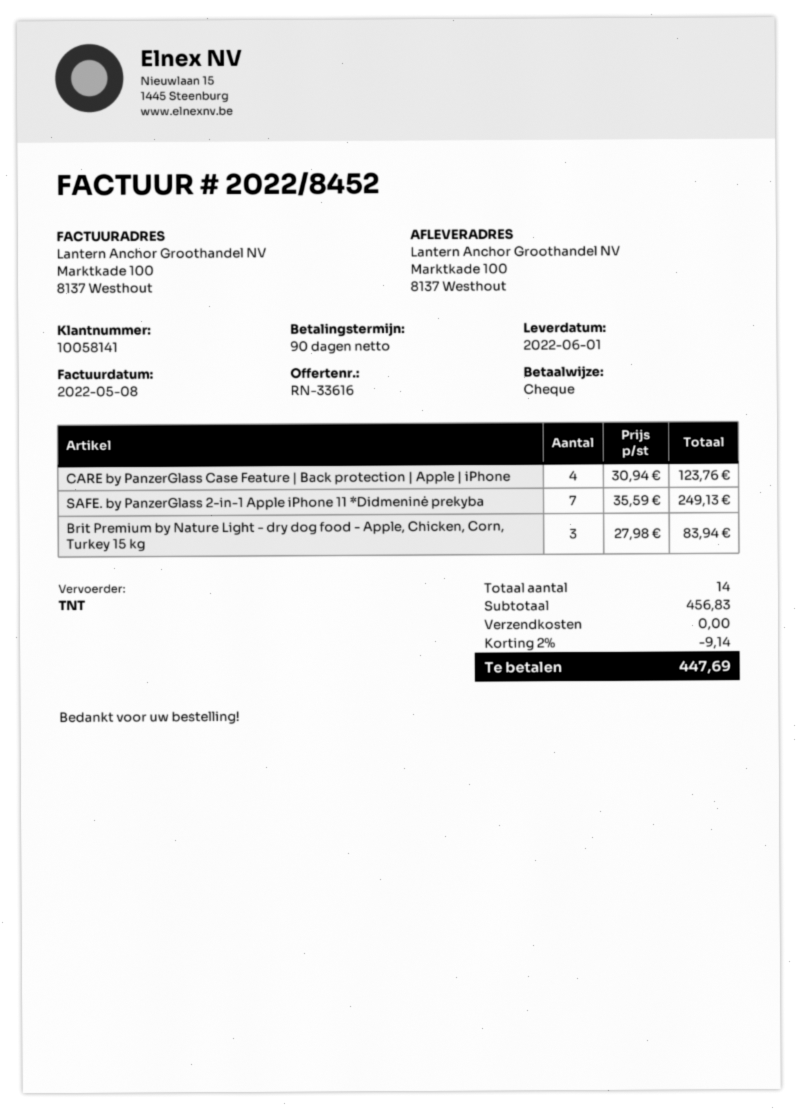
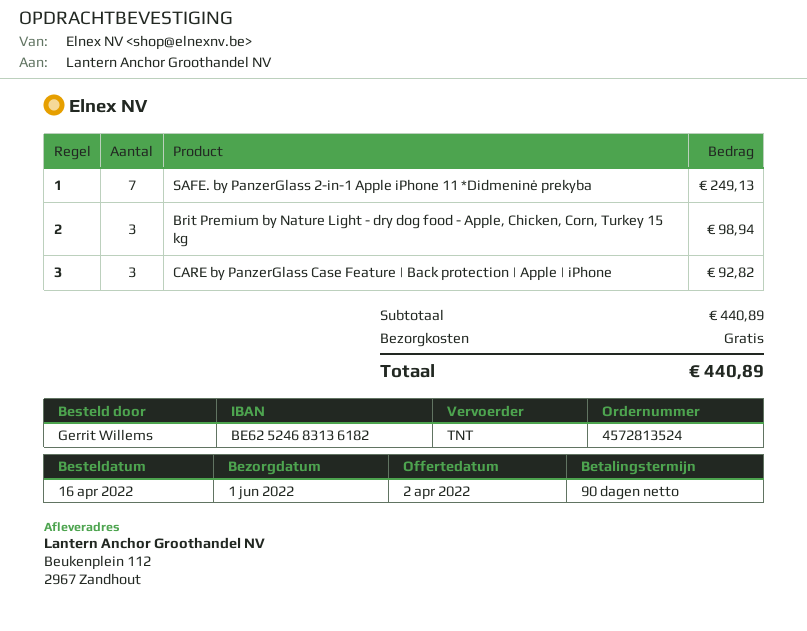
ship to: Marktkade 100, 8137 Westhout -> Beukenplein 112, 2967 Zandhout
CARE by PanzerGlass Case Feature | Back protection | Apple | iPhone: 4 for 123.76 -> 3 for 92.82
Brit Premium by Nature Light - dry dog food - Apple, Chicken, Corn, Turkey 15 kg: 3 for 83.94 -> 3 for 98.94
subtotal: 456.83 -> 440.89
discount: 2% = 9.14 -> none
total: 447.69 -> 440.89

